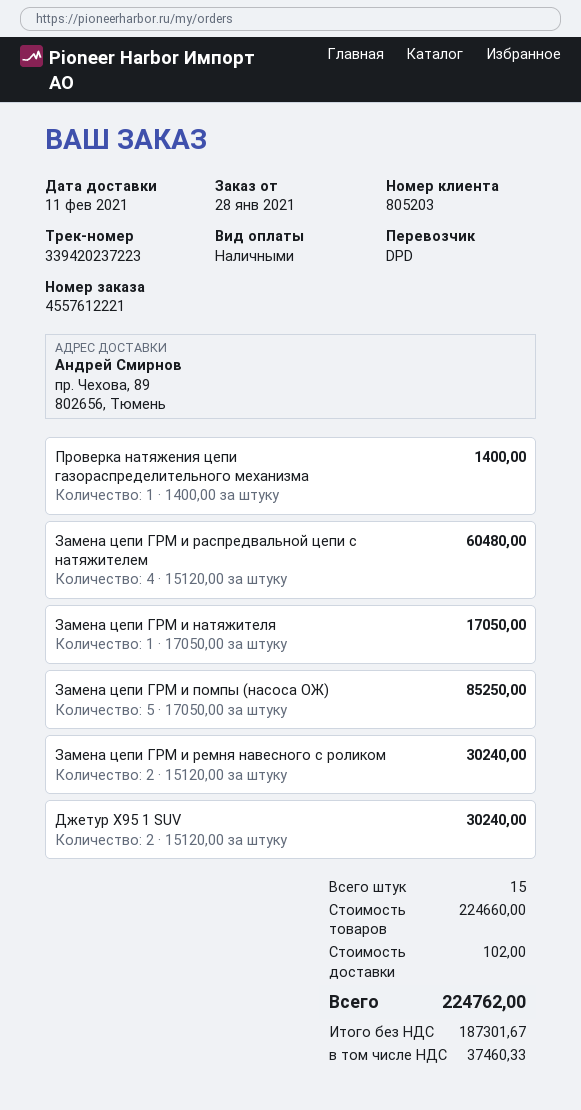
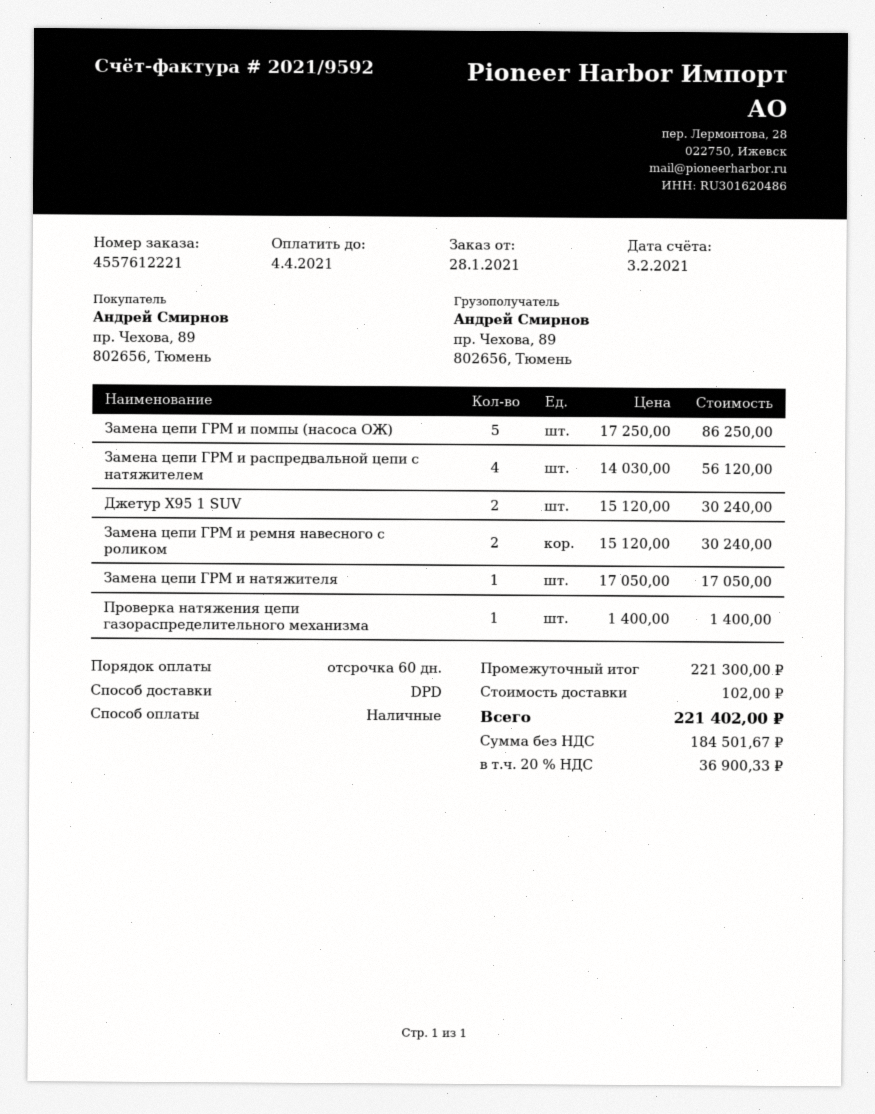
Замена цепи ГРМ и распредвальной цепи с натяжителем: 4 x 15120.00 = 60480.00 -> 4 x 14030.00 = 56120.00
Замена цепи ГРМ и помпы (насоса ОЖ): 5 x 17050.00 = 85250.00 -> 5 x 17250.00 = 86250.00
subtotal: 224660.00 -> 221300.00
net: 187301.67 -> 184501.67
tax: 37460.33 -> 36900.33
total: 224762.00 -> 221402.00

